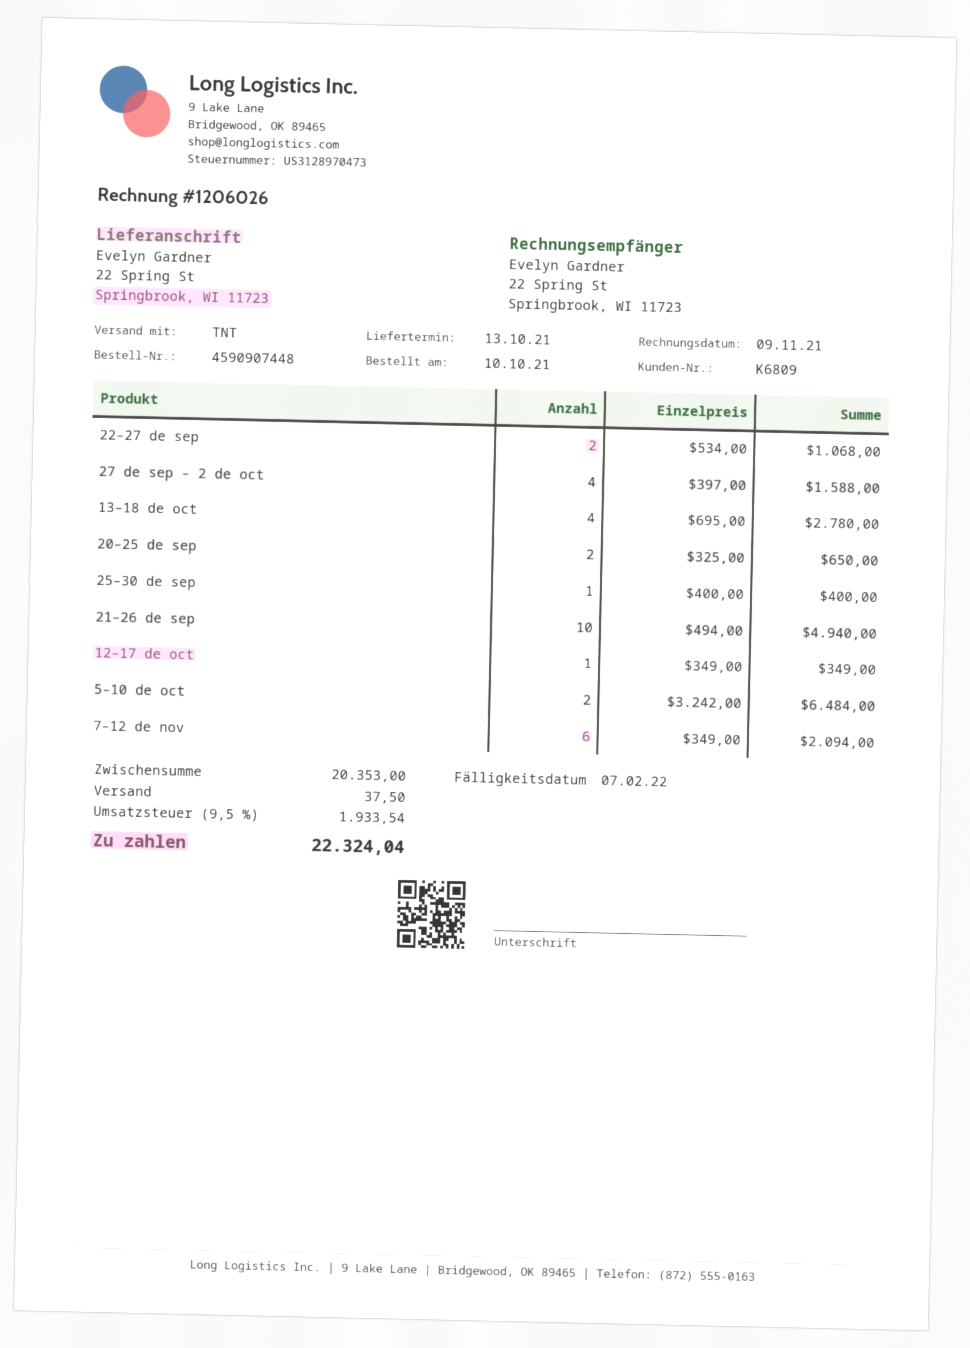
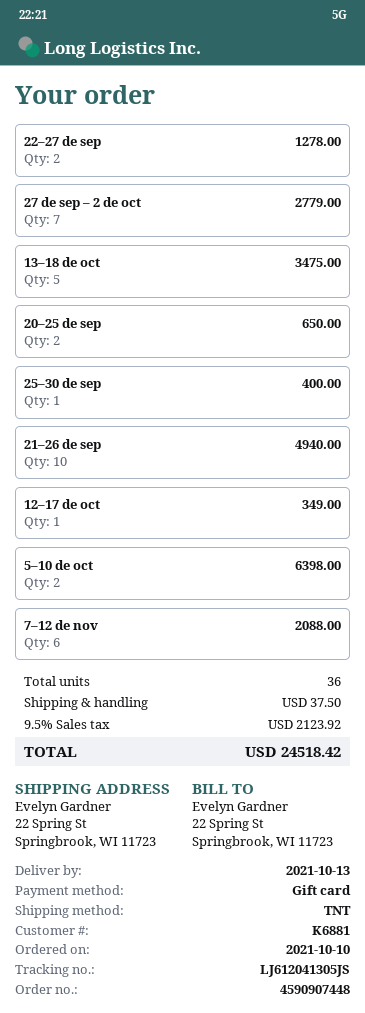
customer number: K6809 -> K6881
22–27 de sep: 2 for 1068.00 -> 2 for 1278.00
27 de sep – 2 de oct: 4 for 1588.00 -> 7 for 2779.00
13–18 de oct: 4 for 2780.00 -> 5 for 3475.00
5–10 de oct: 2 for 6484.00 -> 2 for 6398.00
7–12 de nov: 6 for 2094.00 -> 6 for 2088.00
tax: 9.5% = 1933.54 -> 9.5% = 2123.92
total: 22324.04 -> 24518.42

